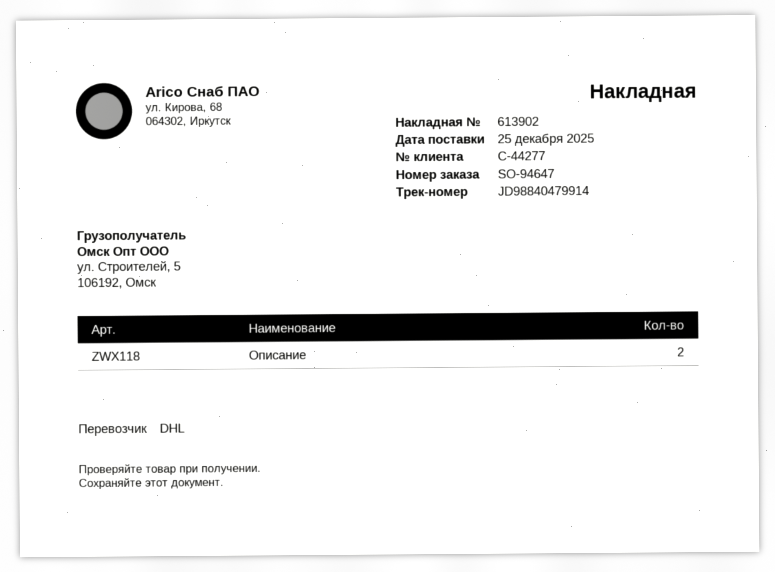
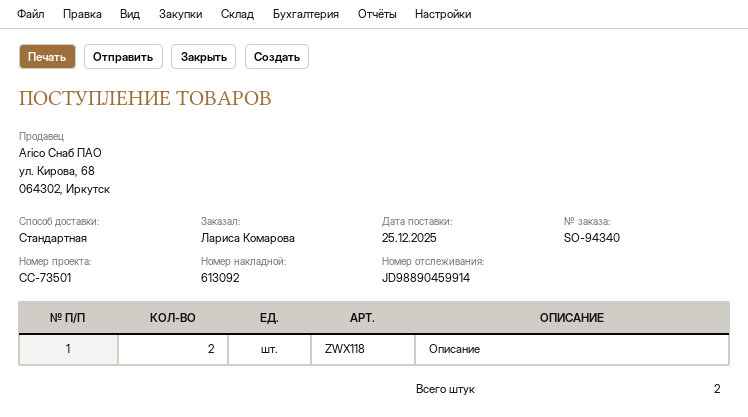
order number: SO-94647 -> SO-94340
delivery note number: 613902 -> 613092
shipping method: DHL -> standard
tracking number: JD98840479914 -> JD98890459914

